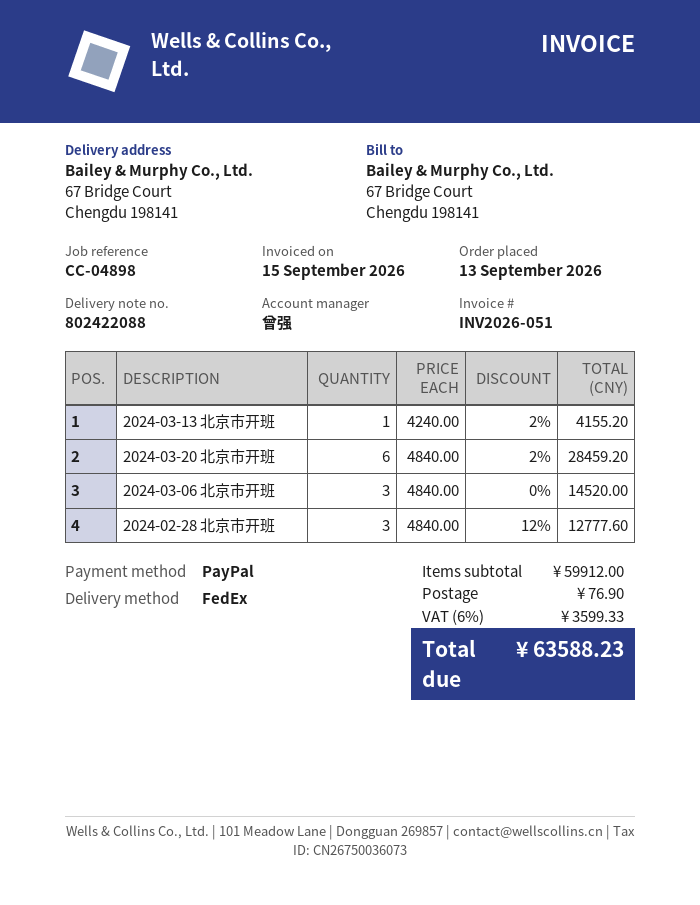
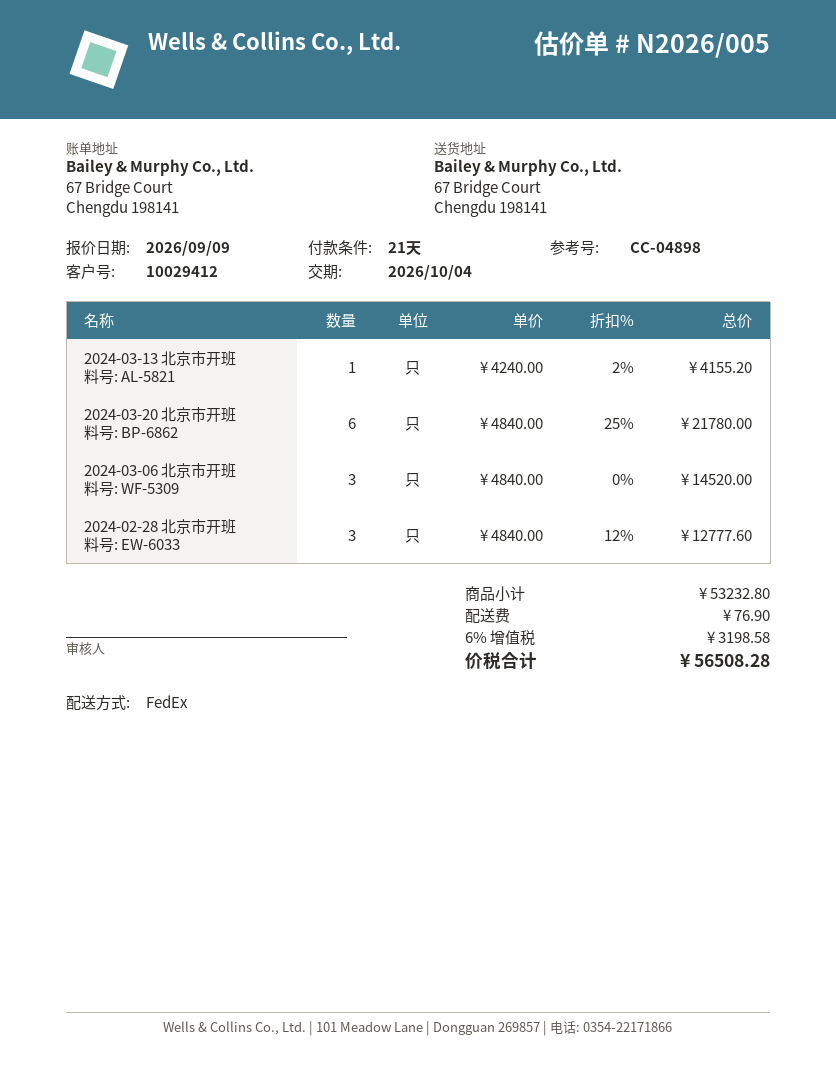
2024-03-20 北京市开班: 6 x 4840.00 - 2% = 28459.20 -> 6 x 4840.00 - 25% = 21780.00
subtotal: 59912.00 -> 53232.80
tax: 6% = 3599.33 -> 6% = 3198.58
total: 63588.23 -> 56508.28

